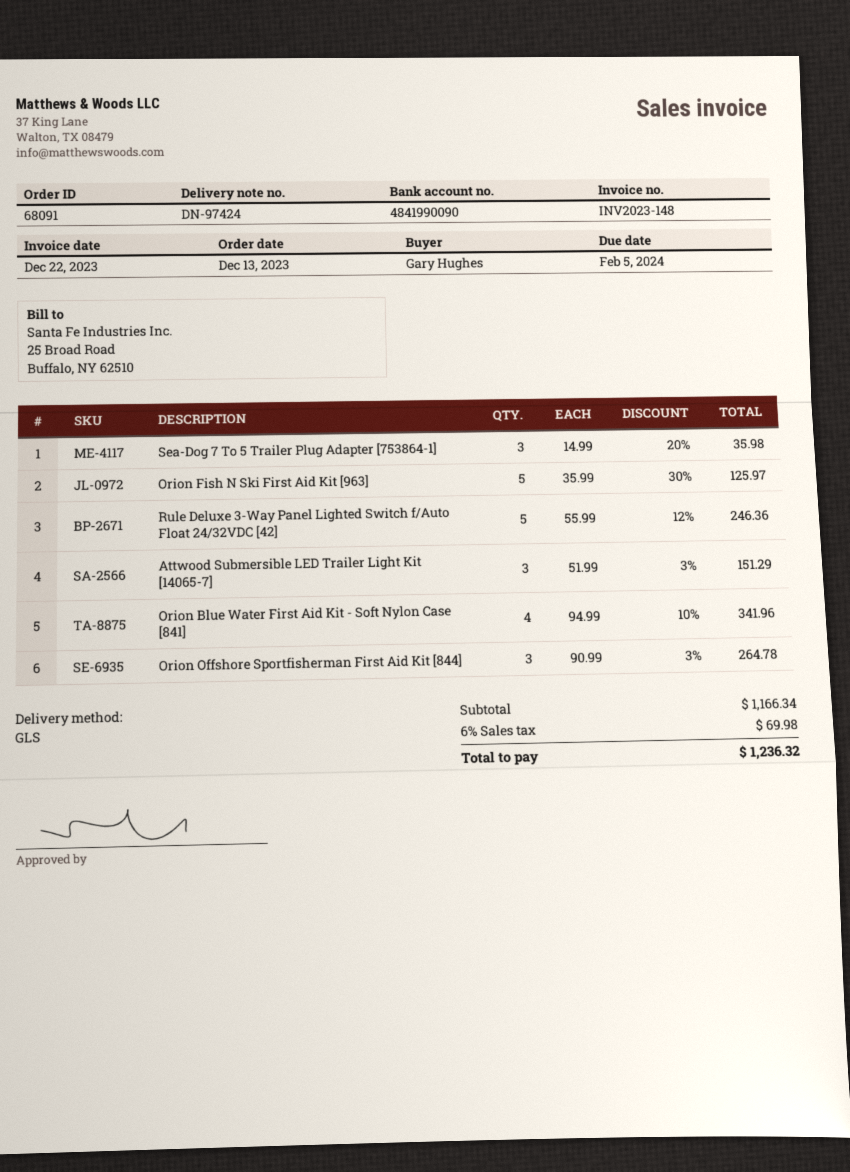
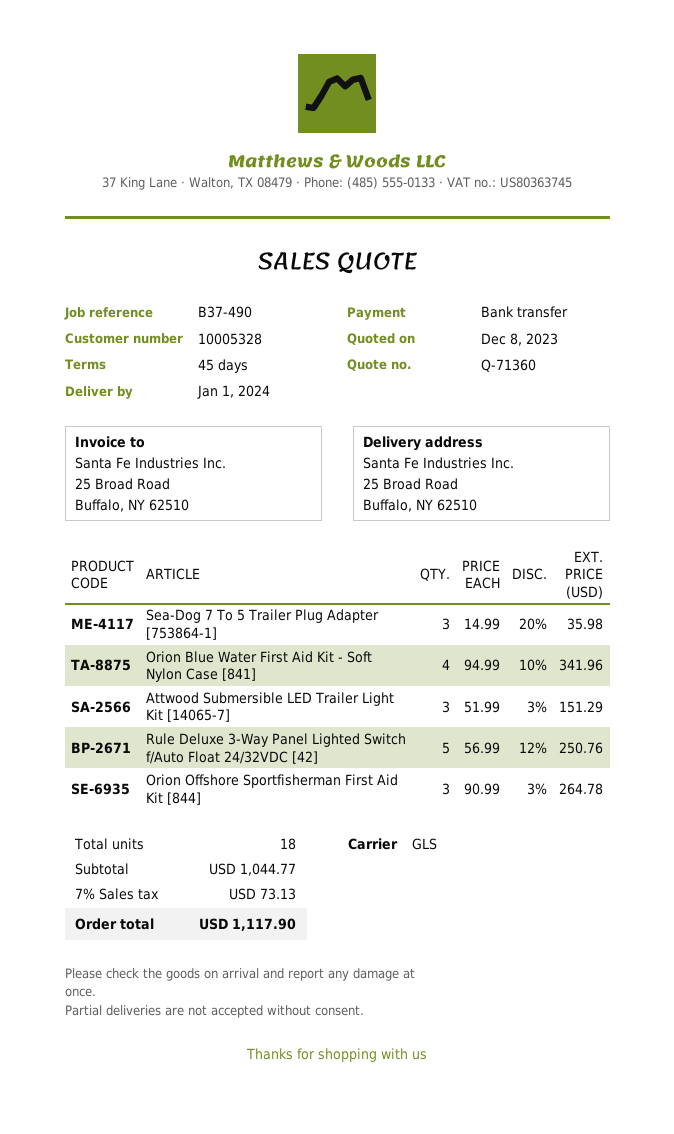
Orion Fish N Ski First Aid Kit [963]: 5 x 35.99 - 30% = 125.97 -> none
Rule Deluxe 3-Way Panel Lighted Switch f/Auto Float 24/32VDC [42]: 5 x 55.99 - 12% = 246.36 -> 5 x 56.99 - 12% = 250.76
subtotal: 1166.34 -> 1044.77
tax: 6% = 69.98 -> 7% = 73.13
total: 1236.32 -> 1117.90

